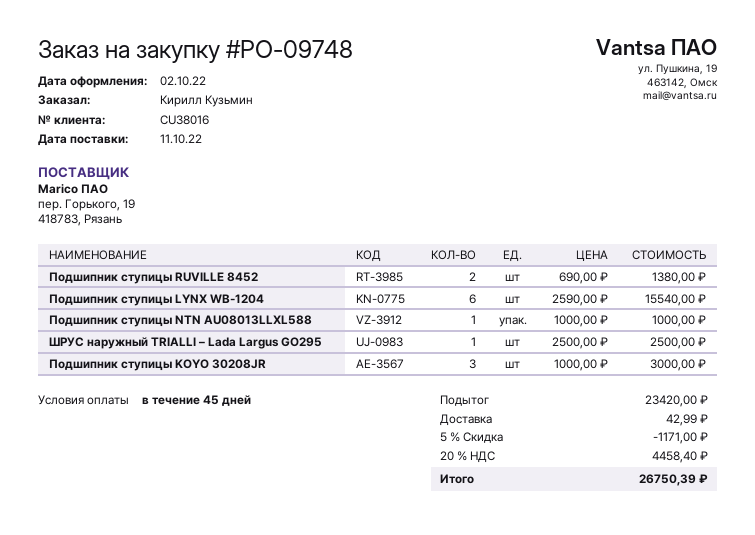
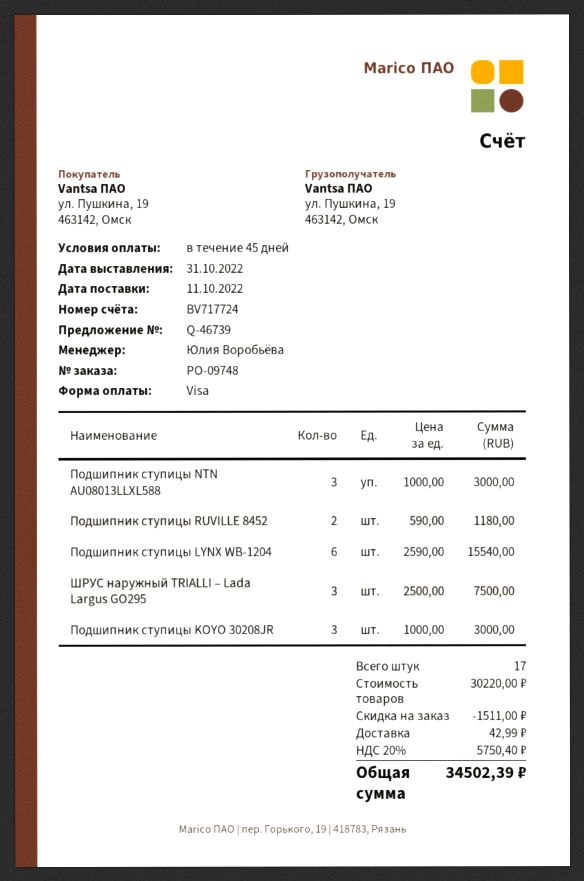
Подшипник ступицы RUVILLE 8452: 2 x 690.00 = 1380.00 -> 2 x 590.00 = 1180.00
Подшипник ступицы NTN AU08013LLXL588: 1 x 1000.00 = 1000.00 -> 3 x 1000.00 = 3000.00
ШРУС наружный TRIALLI – Lada Largus GO295: 1 x 2500.00 = 2500.00 -> 3 x 2500.00 = 7500.00
subtotal: 23420.00 -> 30220.00
discount: 1171.00 -> 1511.00
tax: 20% = 4458.40 -> 20% = 5750.40
total: 26750.39 -> 34502.39

